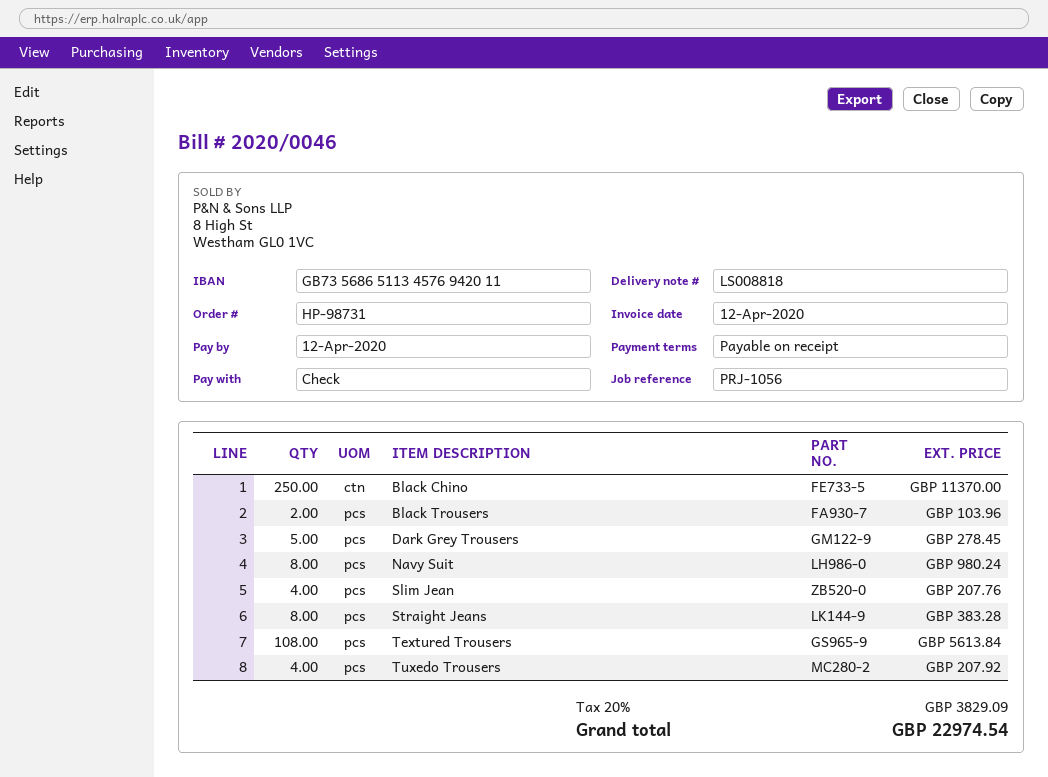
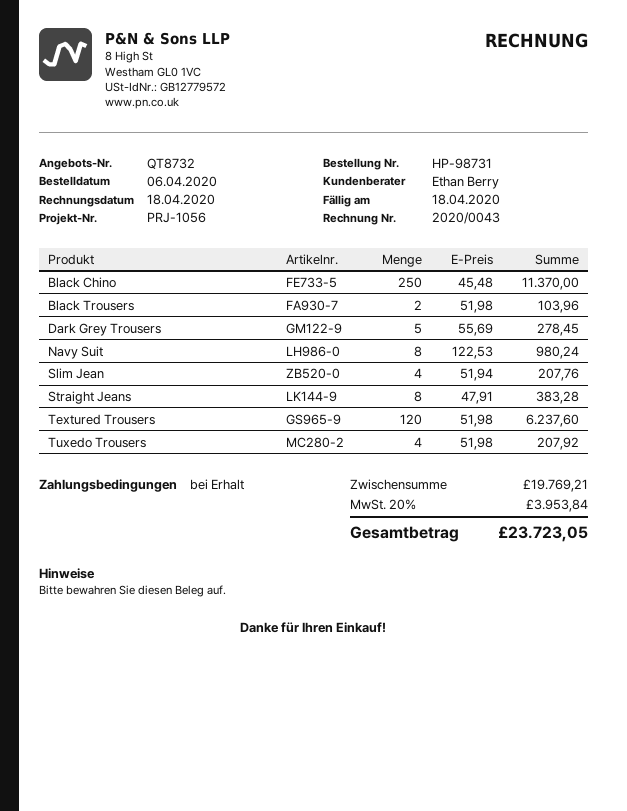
invoice number: 2020/0046 -> 2020/0043
invoice date: 2020-04-12 -> 2020-04-18
due date: 2020-04-12 -> 2020-04-18
Textured Trousers: 108 for 5613.84 -> 120 for 6237.60
tax: 20% = 3829.09 -> 20% = 3953.84
total: 22974.54 -> 23723.05

